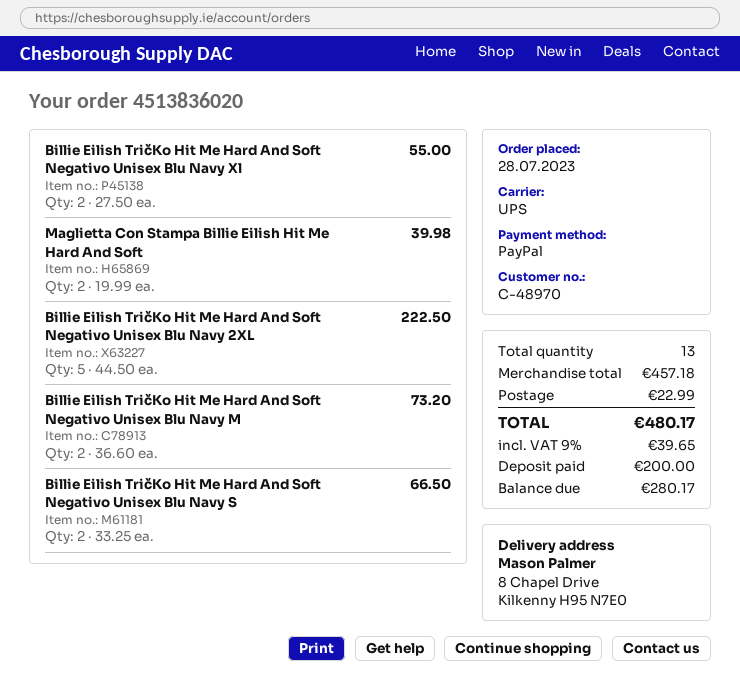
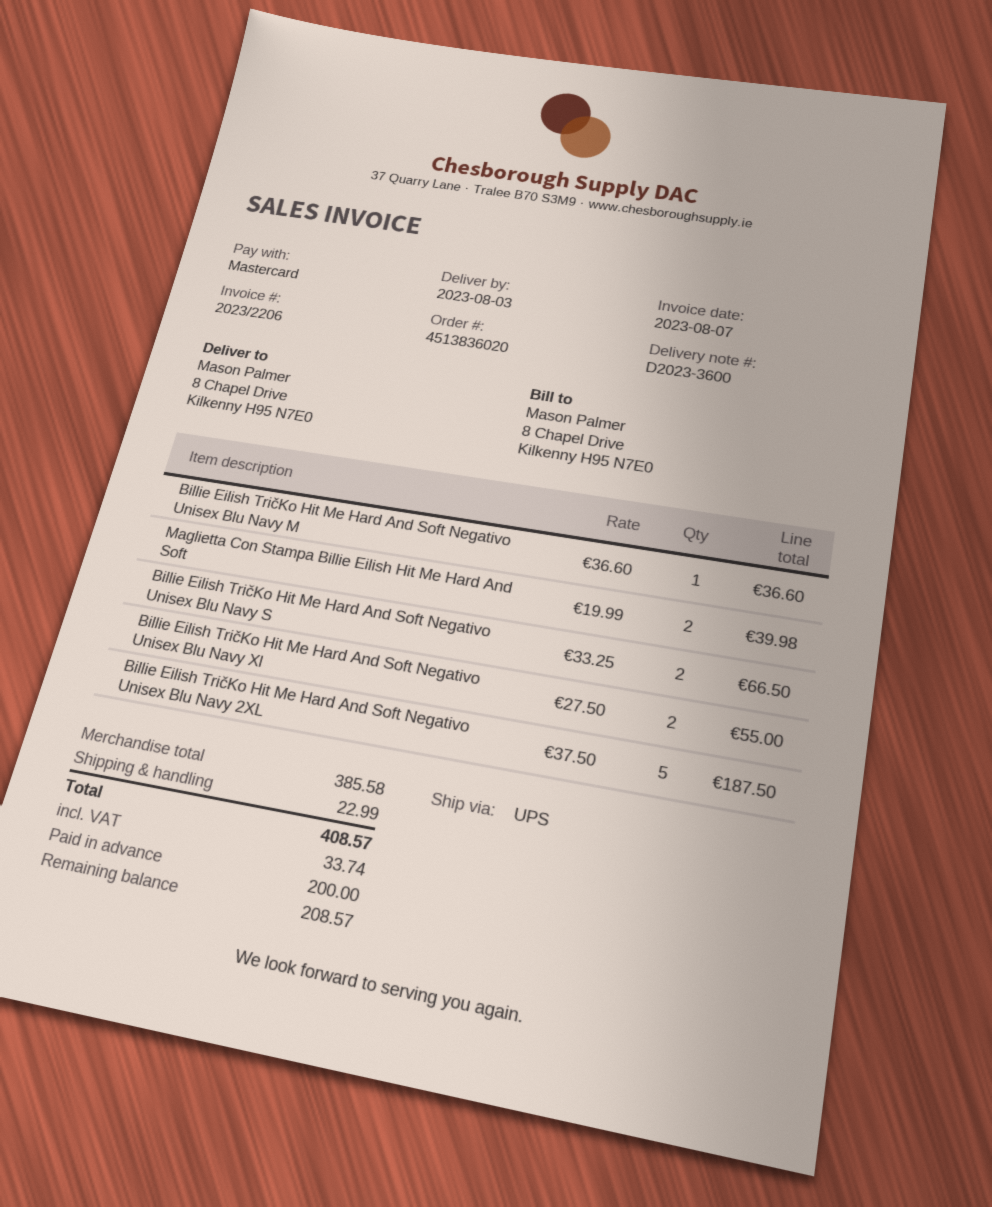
payment method: PayPal -> Mastercard
Billie Eilish TričKo Hit Me Hard And Soft Negativo Unisex Blu Navy 2XL: 5 x 44.50 = 222.50 -> 5 x 37.50 = 187.50
Billie Eilish TričKo Hit Me Hard And Soft Negativo Unisex Blu Navy M: 2 x 36.60 = 73.20 -> 1 x 36.60 = 36.60
subtotal: 457.18 -> 385.58
tax: 39.65 -> 33.74
total: 480.17 -> 408.57
balance: 280.17 -> 208.57

